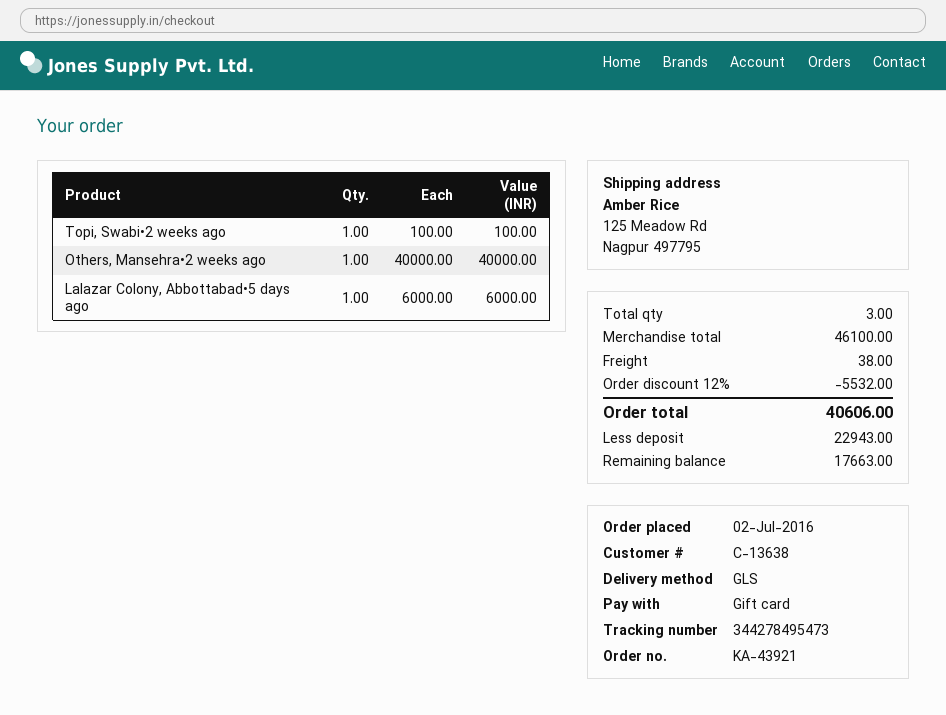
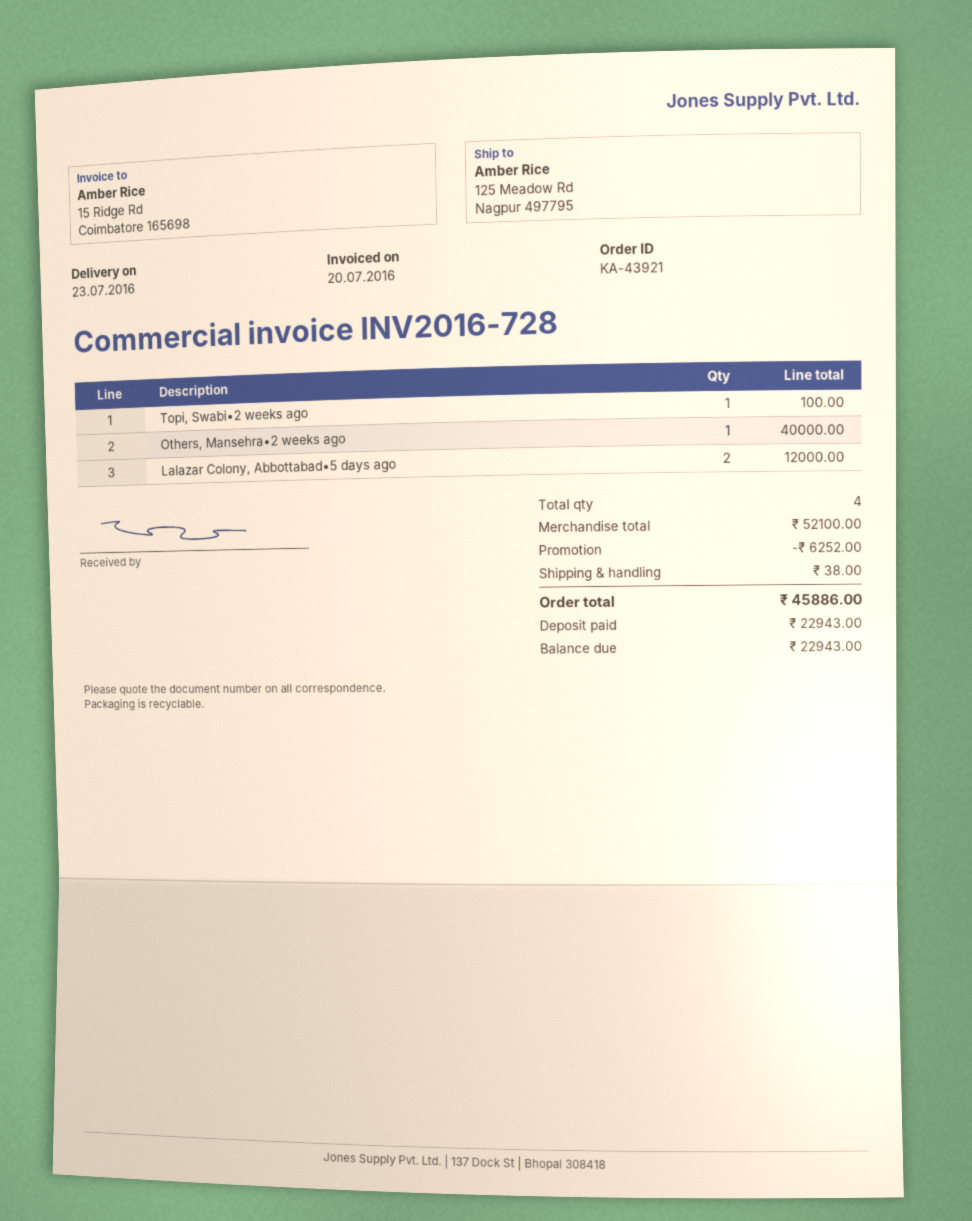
Lalazar Colony, Abbottabad•5 days ago: 1 for 6000.00 -> 2 for 12000.00
total quantity: 3 -> 4
subtotal: 46100.00 -> 52100.00
discount: 5532.00 -> 6252.00
total: 40606.00 -> 45886.00
balance: 17663.00 -> 22943.00

